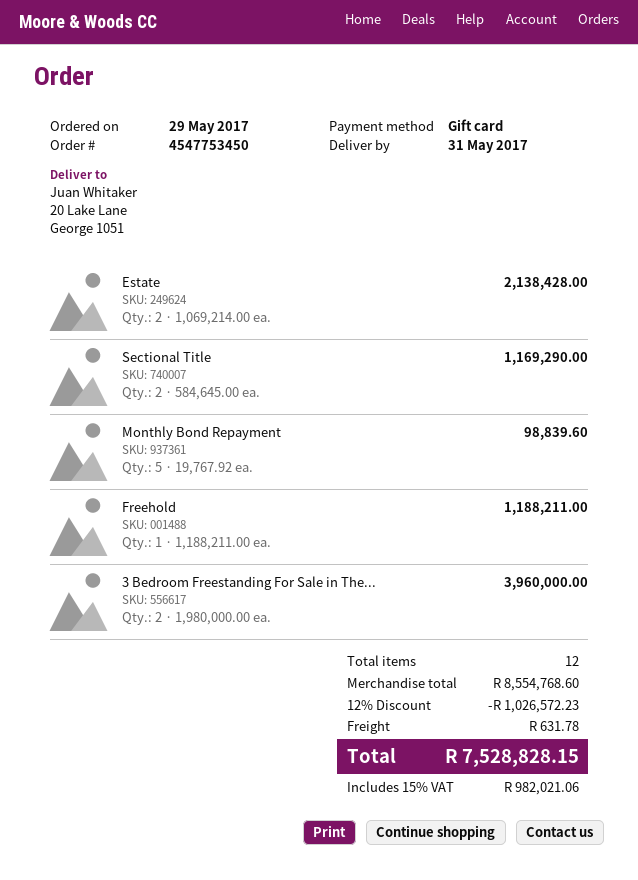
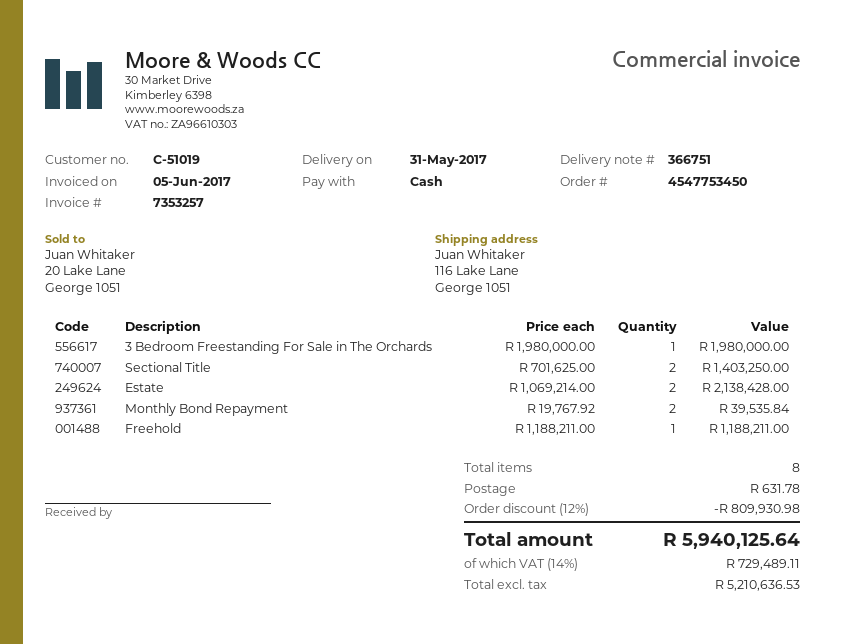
payment method: gift card -> cash
ship to: 20 Lake Lane, George 1051 -> 116 Lake Lane, George 1051
Sectional Title: 2 x 584645.00 = 1169290.00 -> 2 x 701625.00 = 1403250.00
Monthly Bond Repayment: 5 x 19767.92 = 98839.60 -> 2 x 19767.92 = 39535.84
3 Bedroom Freestanding For Sale in The...: 2 x 1980000.00 = 3960000.00 -> 1 x 1980000.00 = 1980000.00
total quantity: 12 -> 8
discount: 12% = 1026572.23 -> 12% = 809930.98
tax: 15% = 982021.06 -> 14% = 729489.11
total: 7528828.15 -> 5940125.64

